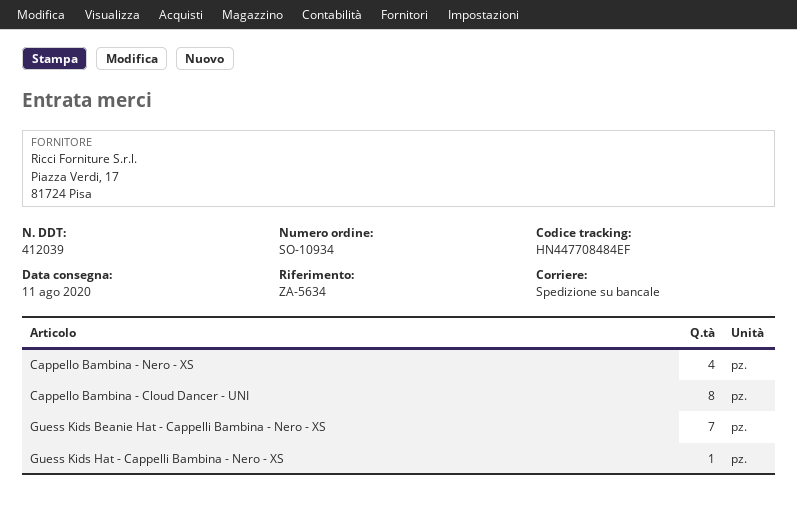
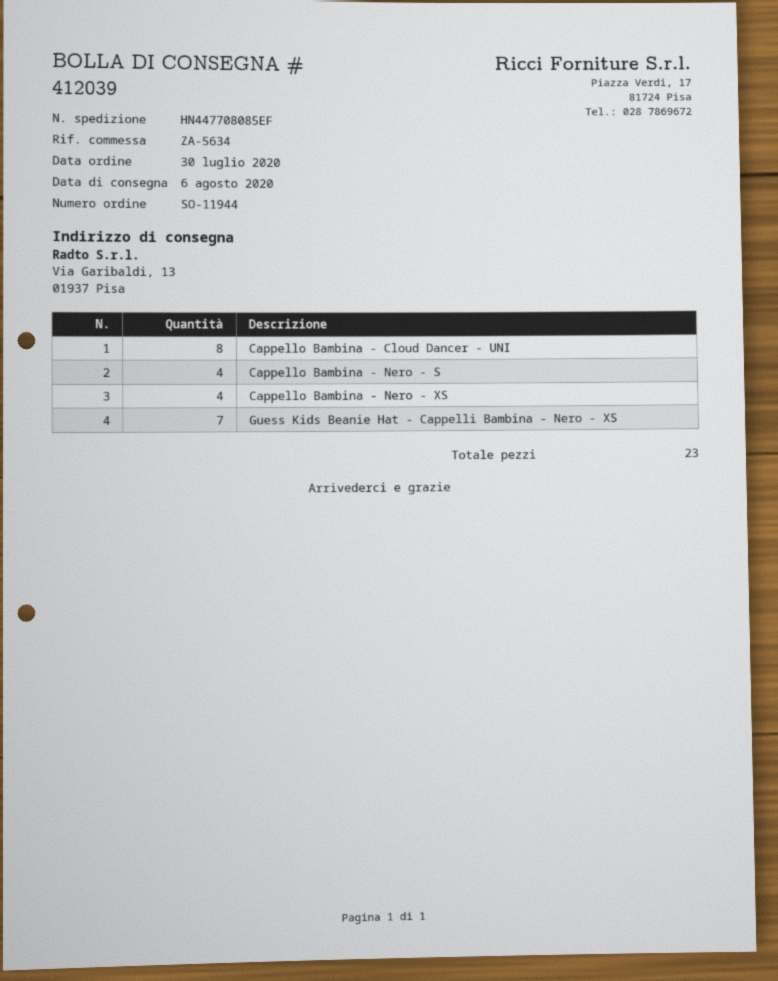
order number: SO-10934 -> SO-11944
delivery date: 2020-08-11 -> 2020-08-06
tracking number: HN447708484EF -> HN447708085EF
Guess Kids Hat - Cappelli Bambina - Nero - XS: 1 -> none
Cappello Bambina - Nero - S: none -> 4

